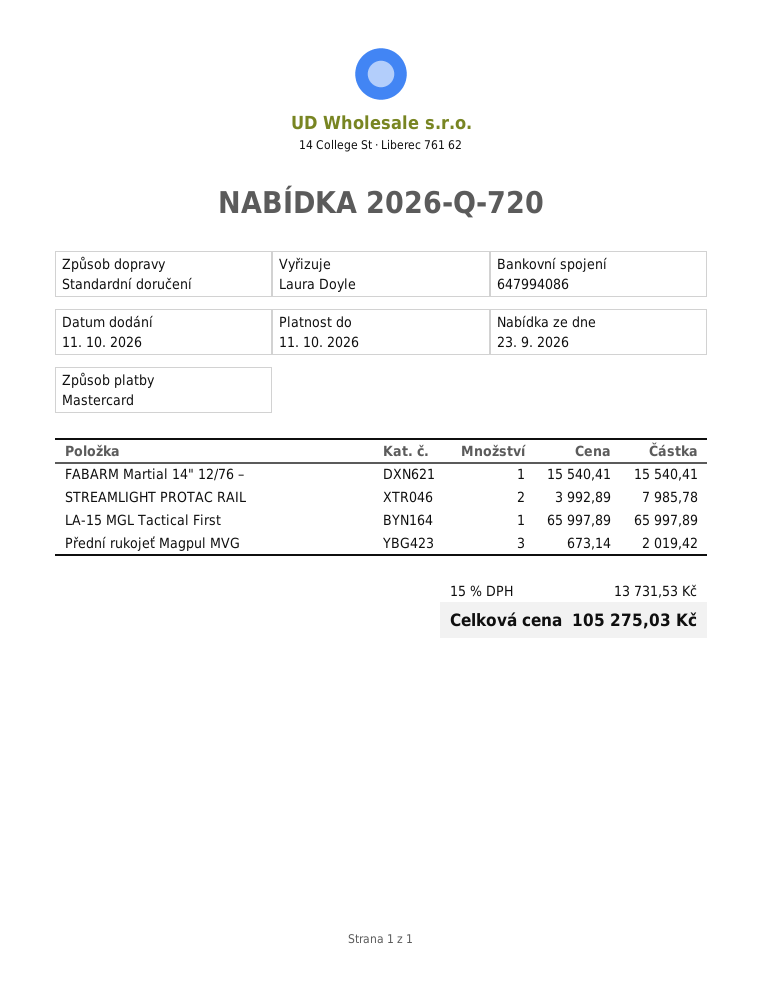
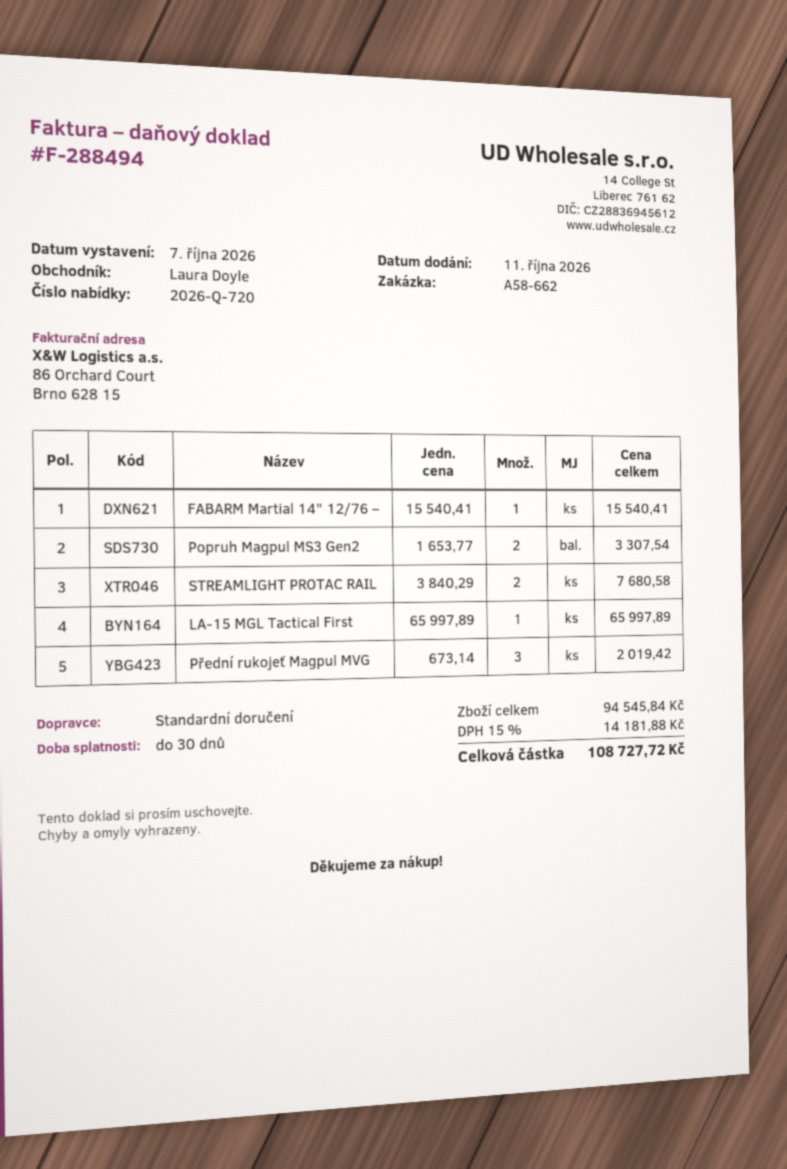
STREAMLIGHT PROTAC RAIL: 2 x 3992.89 = 7985.78 -> 2 x 3840.29 = 7680.58
Popruh Magpul MS3 Gen2: none -> 2 x 1653.77 = 3307.54
tax: 15% = 13731.53 -> 15% = 14181.88
total: 105275.03 -> 108727.72

